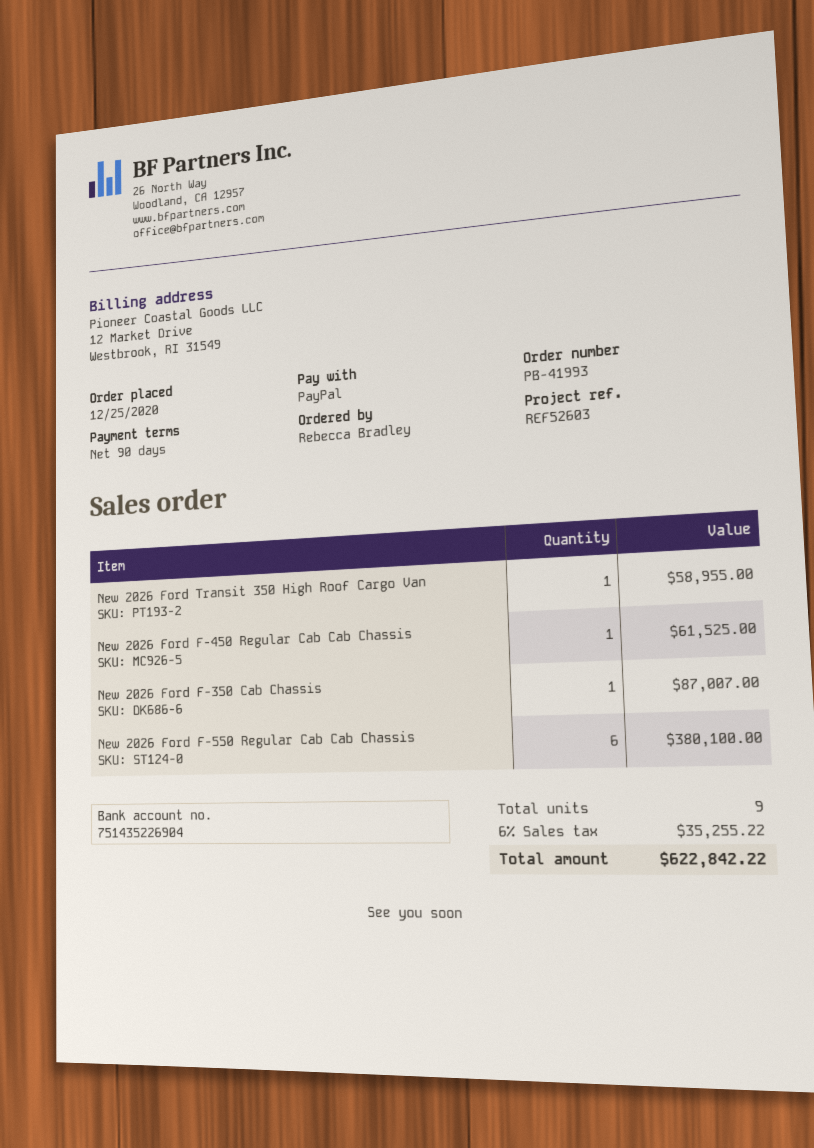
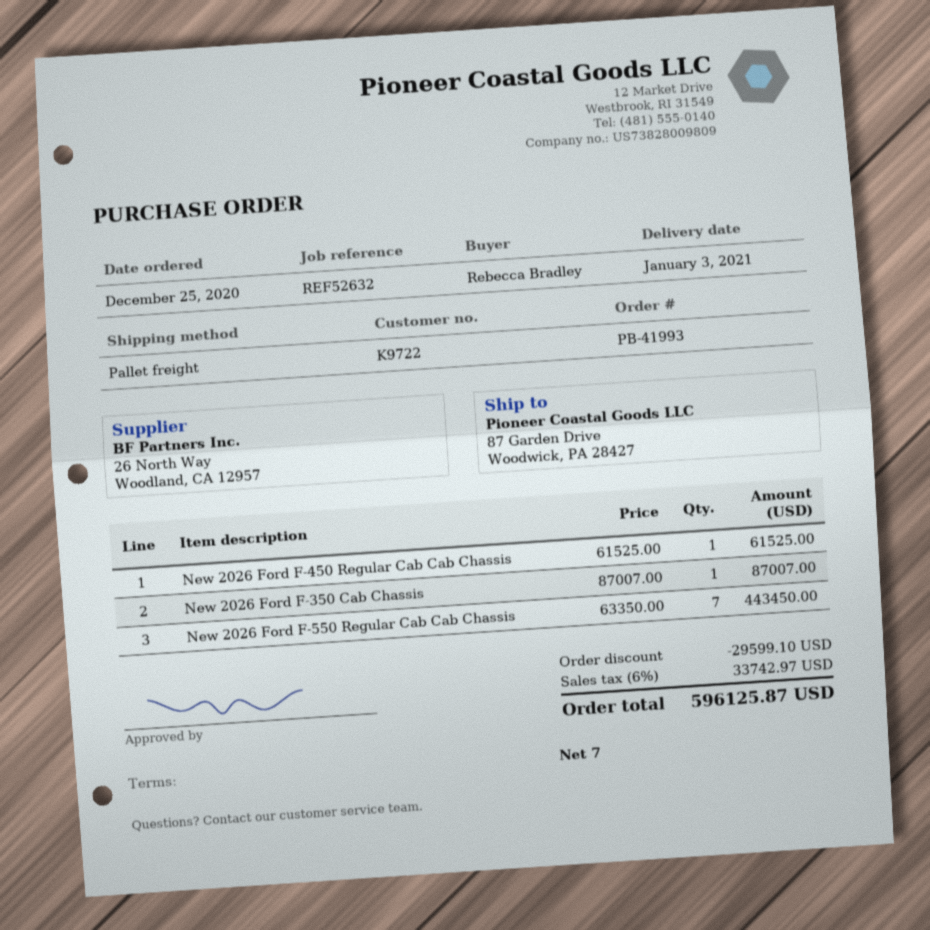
payment terms: 90 days -> 7 days
reference: REF52603 -> REF52632
New 2026 Ford Transit 350 High Roof Cargo Van: 1 for 58955.00 -> none
New 2026 Ford F-550 Regular Cab Cab Chassis: 6 for 380100.00 -> 7 for 443450.00
discount: none -> 29599.10
tax: 6% = 35255.22 -> 6% = 33742.97
total: 622842.22 -> 596125.87

